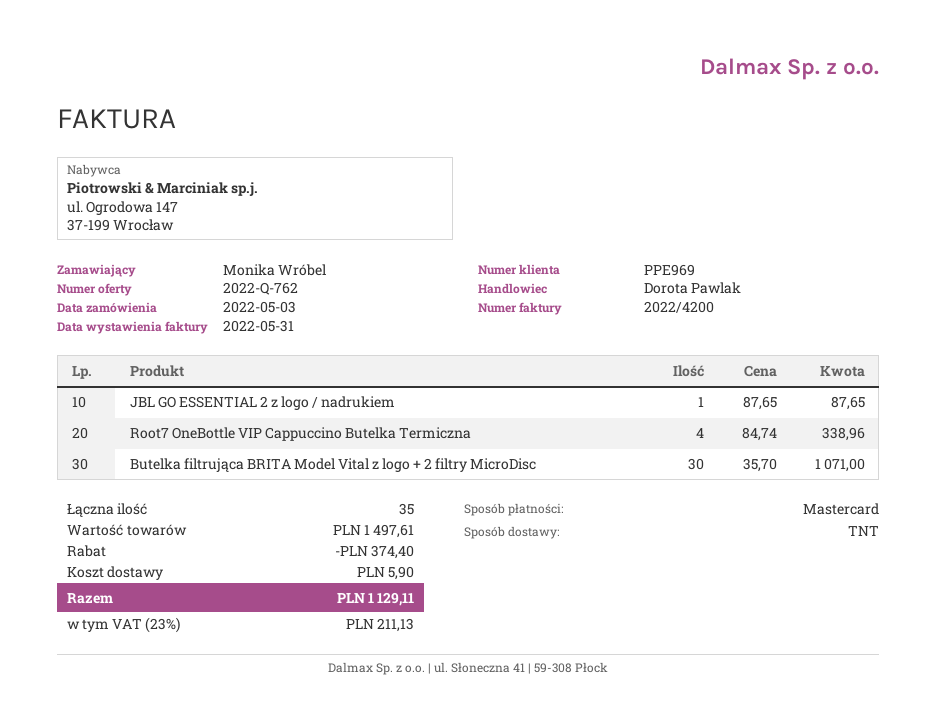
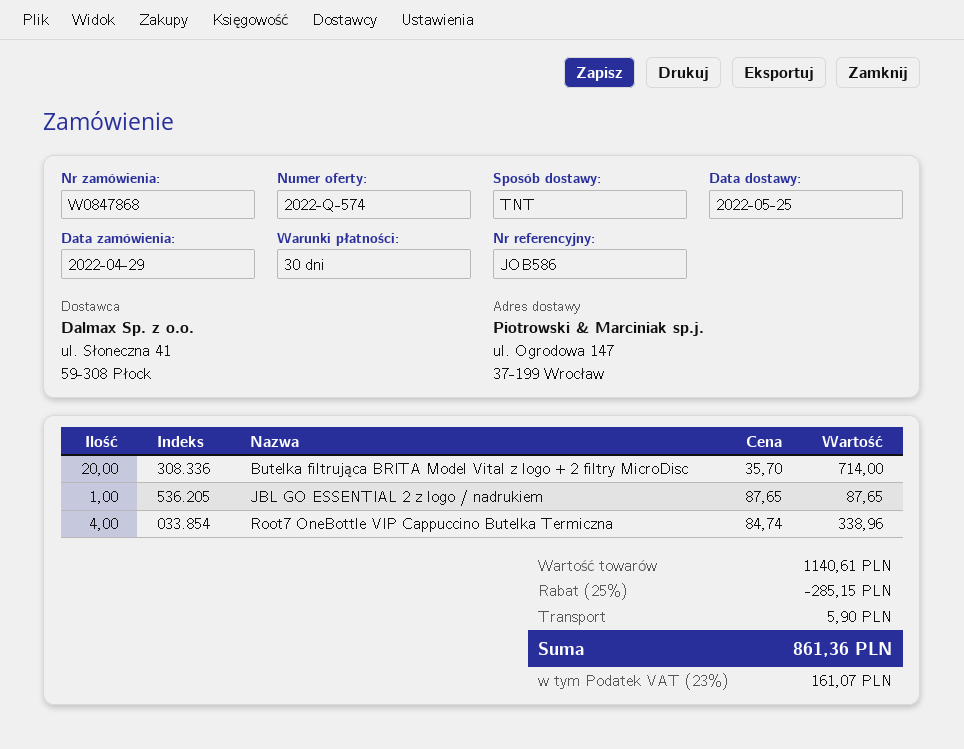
quote number: 2022-Q-762 -> 2022-Q-574
order date: 2022-05-03 -> 2022-04-29
Butelka filtrująca BRITA Model Vital z logo + 2 filtry MicroDisc: 30 x 35.70 = 1071.00 -> 20 x 35.70 = 714.00
subtotal: 1497.61 -> 1140.61
discount: 374.40 -> 285.15
tax: 23% = 211.13 -> 23% = 161.07
total: 1129.11 -> 861.36

